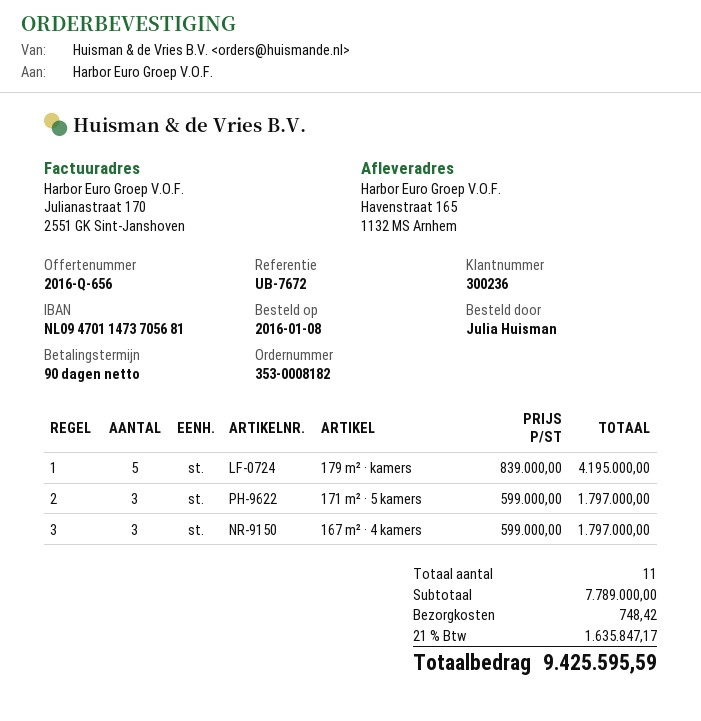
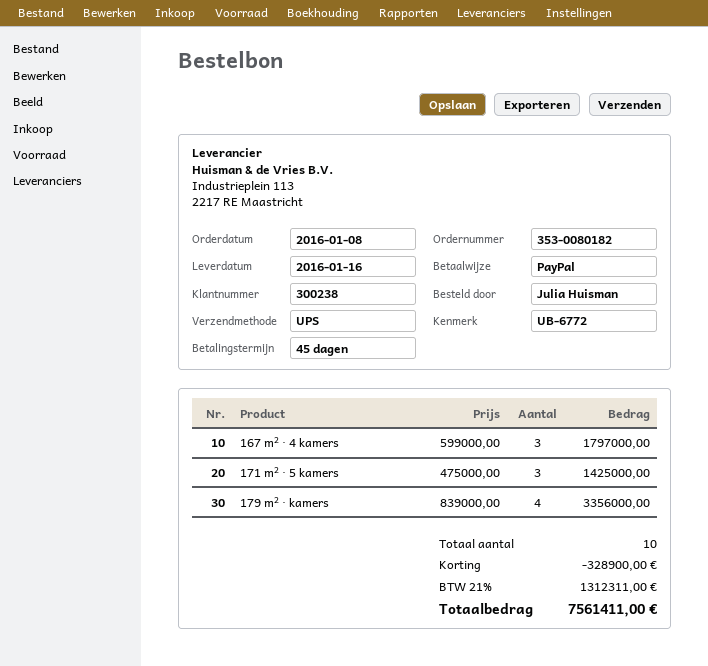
order number: 353-0008182 -> 353-0080182
payment terms: 90 days -> 45 days
customer number: 300236 -> 300238
reference: UB-7672 -> UB-6772
179 m² · kamers: 5 x 839000.00 = 4195000.00 -> 4 x 839000.00 = 3356000.00
171 m² · 5 kamers: 3 x 599000.00 = 1797000.00 -> 3 x 475000.00 = 1425000.00
total quantity: 11 -> 10
discount: none -> 328900.00
shipping: 748.42 -> none
tax: 21% = 1635847.17 -> 21% = 1312311.00
total: 9425595.59 -> 7561411.00

